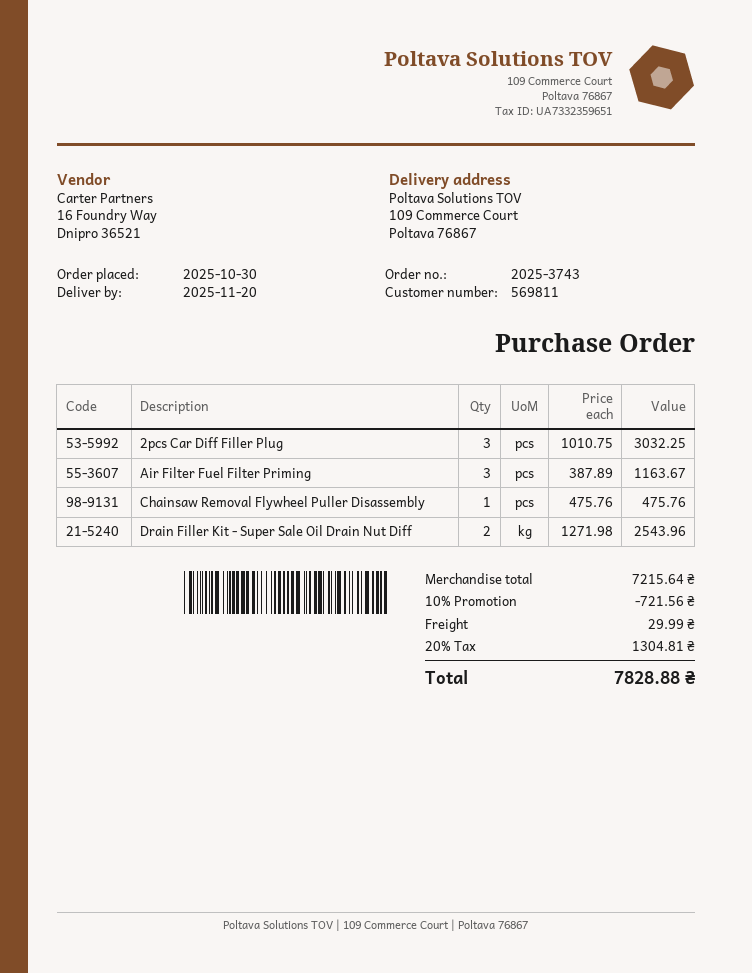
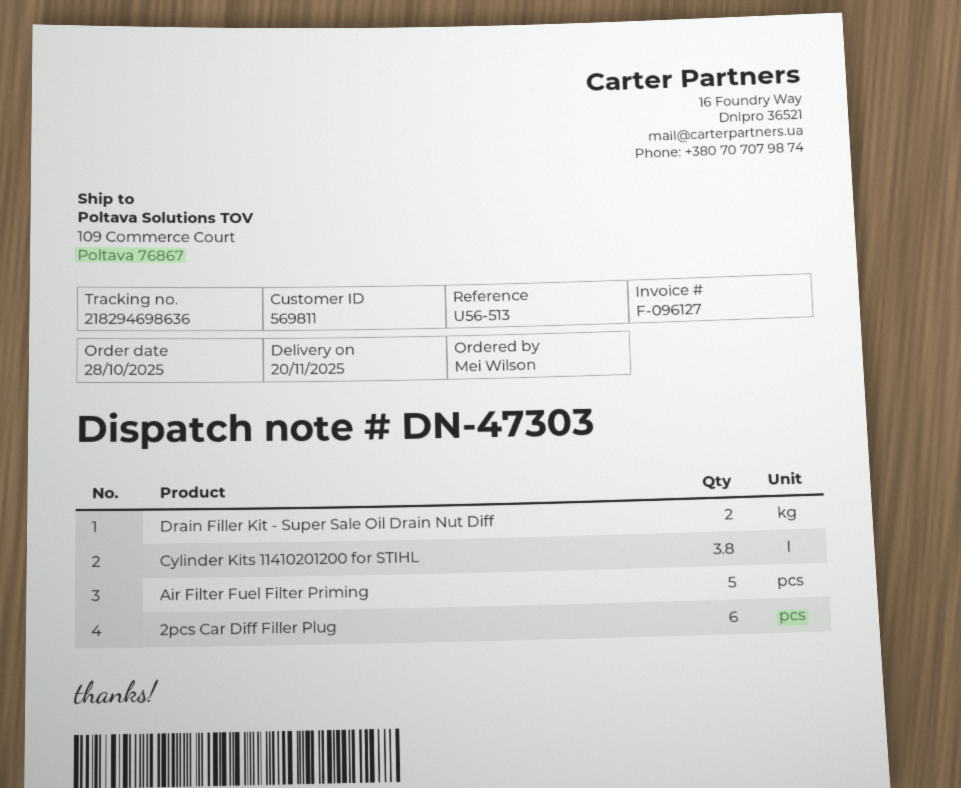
order date: 2025-10-30 -> 2025-10-28
2pcs Car Diff Filler Plug: 3 -> 6
Air Filter Fuel Filter Priming: 3 -> 5
Chainsaw Removal Flywheel Puller Disassembly: 1 -> none
Cylinder Kits 11410201200 for STIHL: none -> 3.8

